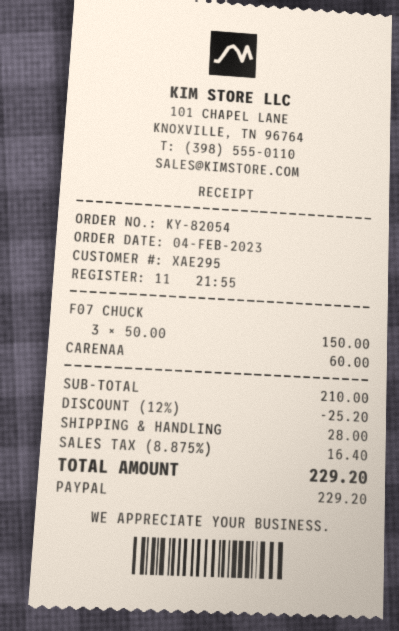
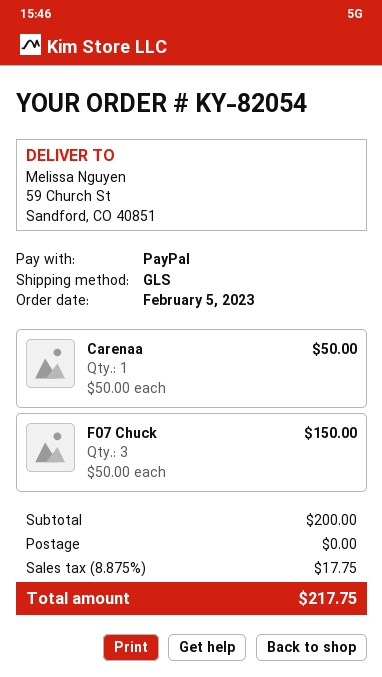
order date: 2023-02-04 -> 2023-02-05
CARENAA: 1 x 60.00 = 60.00 -> 1 x 50.00 = 50.00
subtotal: 210.00 -> 200.00
discount: 12% = 25.20 -> none
shipping: 28.00 -> 0.00
tax: 8.875% = 16.40 -> 8.875% = 17.75
total: 229.20 -> 217.75

